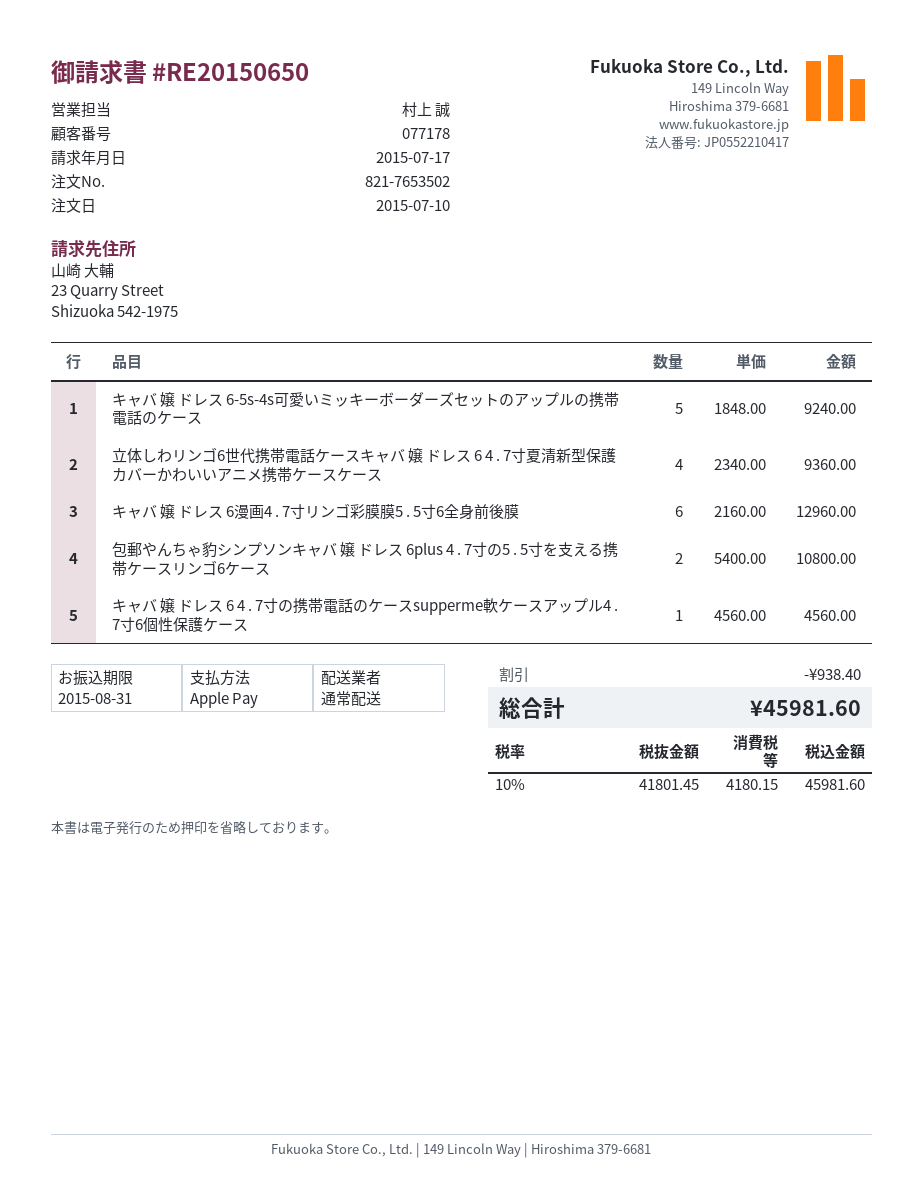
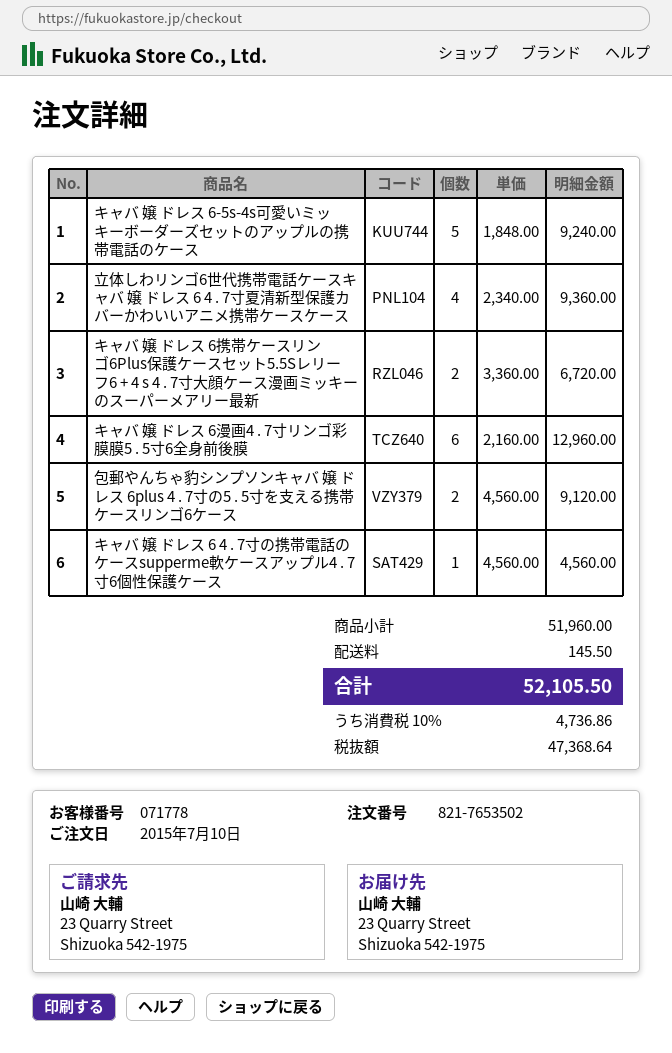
customer number: 077178 -> 071778
包郵やんちゃ豹シンプソンキャバ 嬢 ドレス 6plus 4 . 7寸の5 . 5寸を支える携帯ケースリンゴ6ケース: 2 x 5400.00 = 10800.00 -> 2 x 4560.00 = 9120.00
キャバ 嬢 ドレス 6携帯ケースリンゴ6Plus保護ケースセット5.5Sレリーフ6 + 4 s 4 . 7寸大顔ケース漫画ミッキーのスーパーメアリー最新: none -> 2 x 3360.00 = 6720.00
discount: 938.40 -> none
shipping: none -> 145.50
net: 41801.45 -> 47368.64
tax: 10% = 4180.15 -> 10% = 4736.86
total: 45981.60 -> 52105.50

